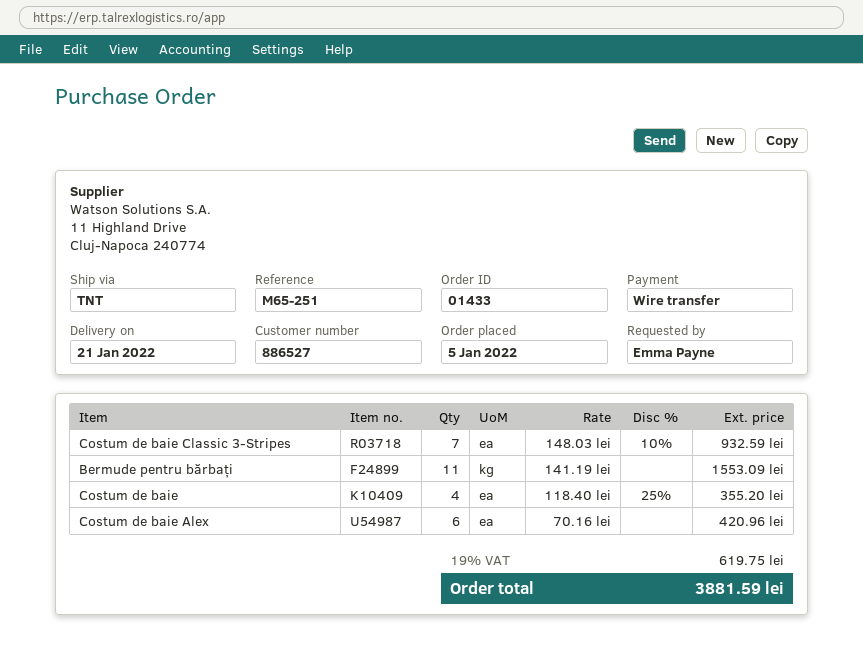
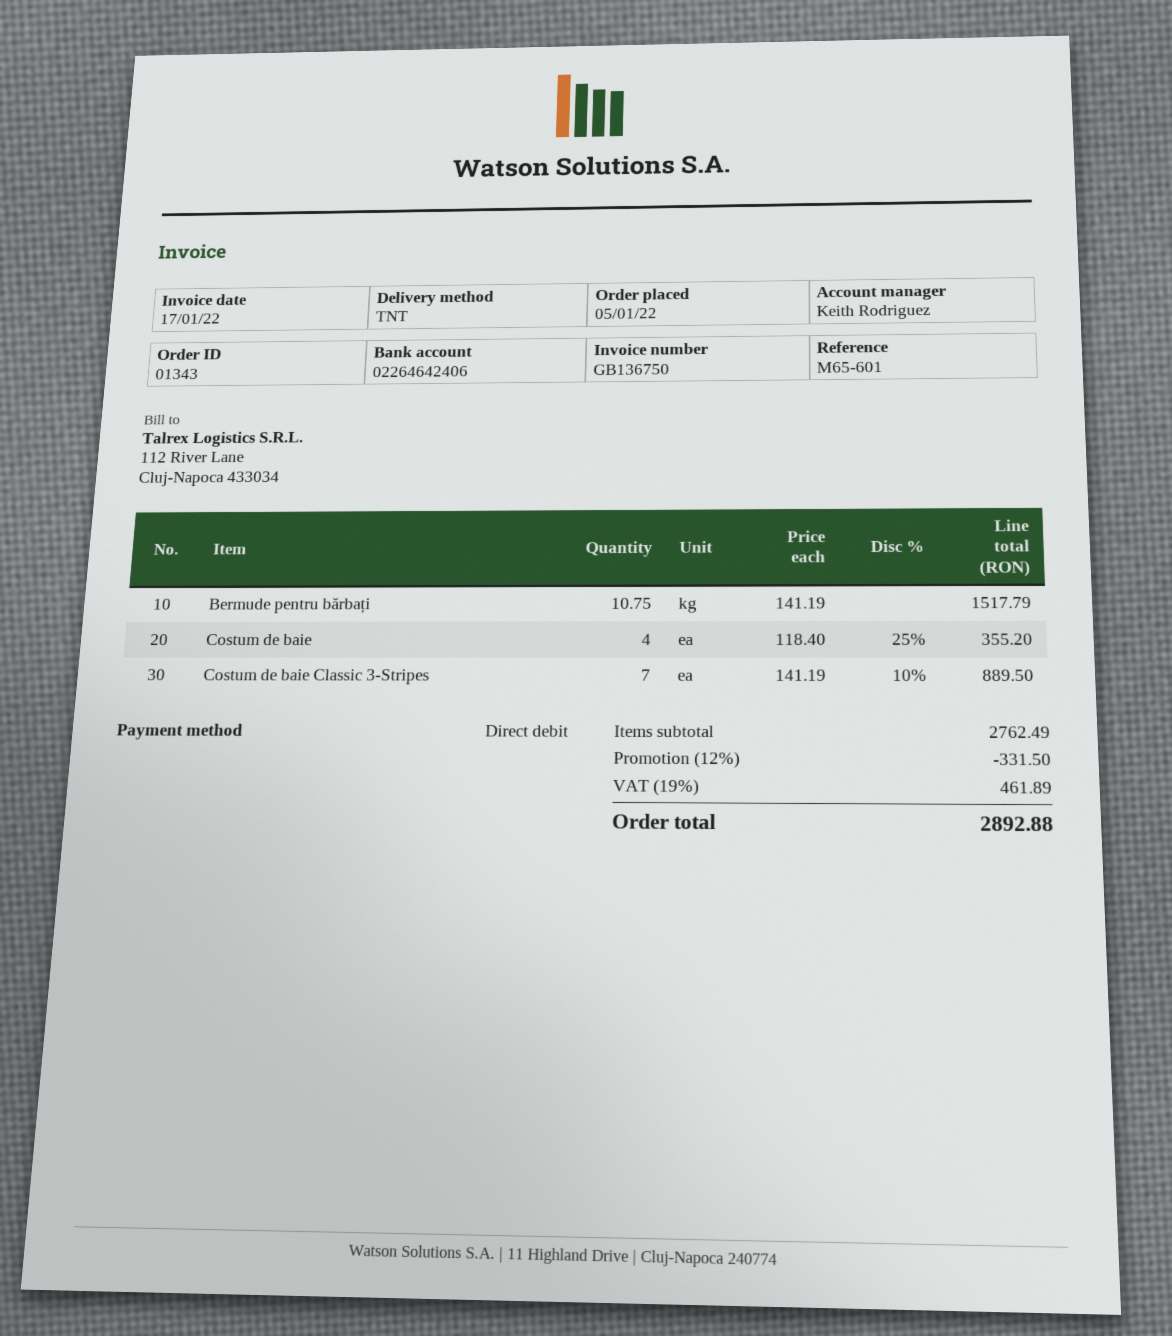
order number: 01433 -> 01343
reference: M65-251 -> M65-601
payment method: bank transfer -> direct debit
Costum de baie Classic 3-Stripes: 7 x 148.03 - 10% = 932.59 -> 7 x 141.19 - 10% = 889.50
Bermude pentru bărbați: 11 x 141.19 = 1553.09 -> 10.75 x 141.19 = 1517.79
Costum de baie Alex: 6 x 70.16 = 420.96 -> none
discount: none -> 12% = 331.50
tax: 19% = 619.75 -> 19% = 461.89
total: 3881.59 -> 2892.88

